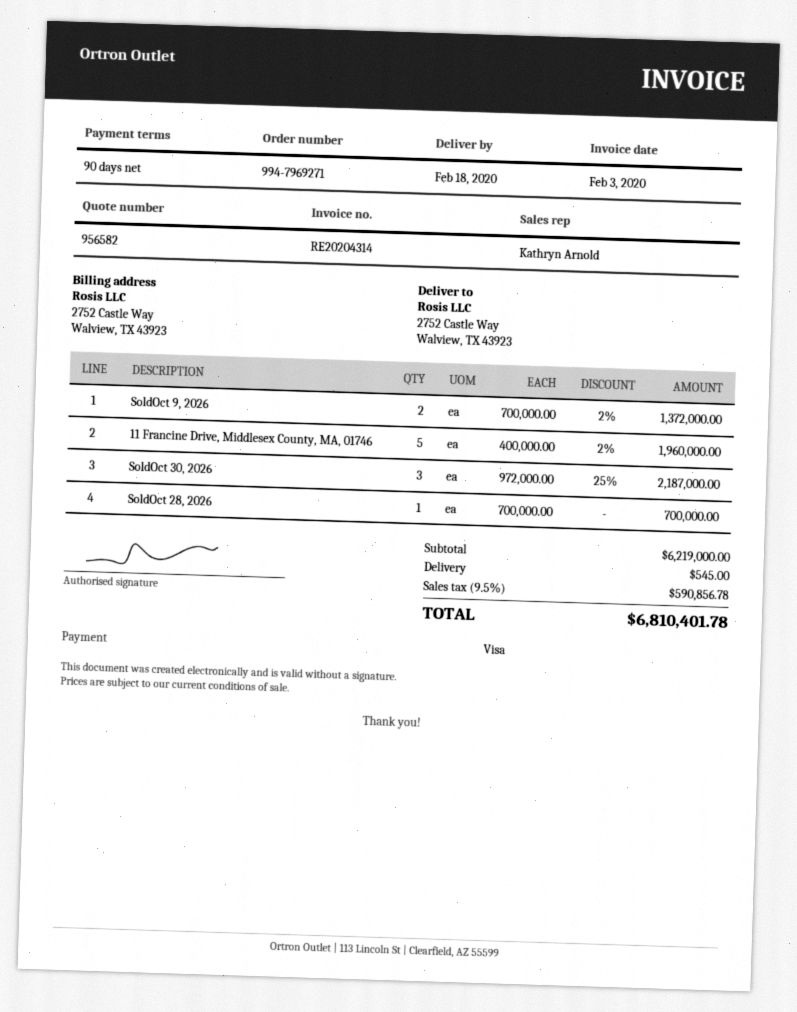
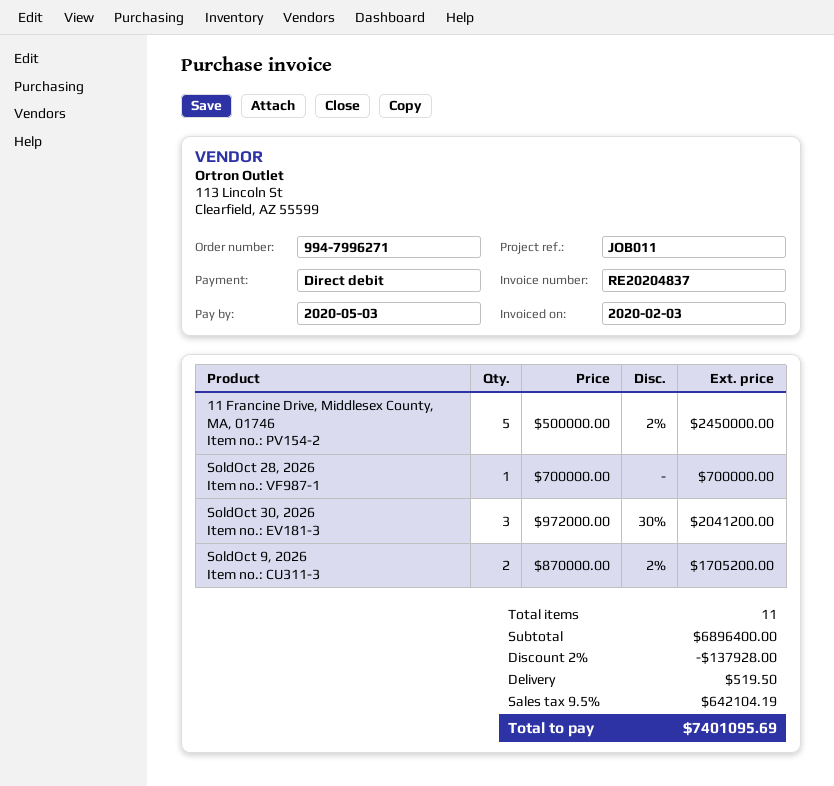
order number: 994-7969271 -> 994-7996271
invoice number: RE20204314 -> RE20204837
payment method: Visa -> direct debit
SoldOct 9, 2026: 2 x 700000.00 - 2% = 1372000.00 -> 2 x 870000.00 - 2% = 1705200.00
11 Francine Drive, Middlesex County, MA, 01746: 5 x 400000.00 - 2% = 1960000.00 -> 5 x 500000.00 - 2% = 2450000.00
SoldOct 30, 2026: 3 x 972000.00 - 25% = 2187000.00 -> 3 x 972000.00 - 30% = 2041200.00
subtotal: 6219000.00 -> 6896400.00
discount: none -> 2% = 137928.00
shipping: 545.00 -> 519.50
tax: 9.5% = 590856.78 -> 9.5% = 642104.19
total: 6810401.78 -> 7401095.69

